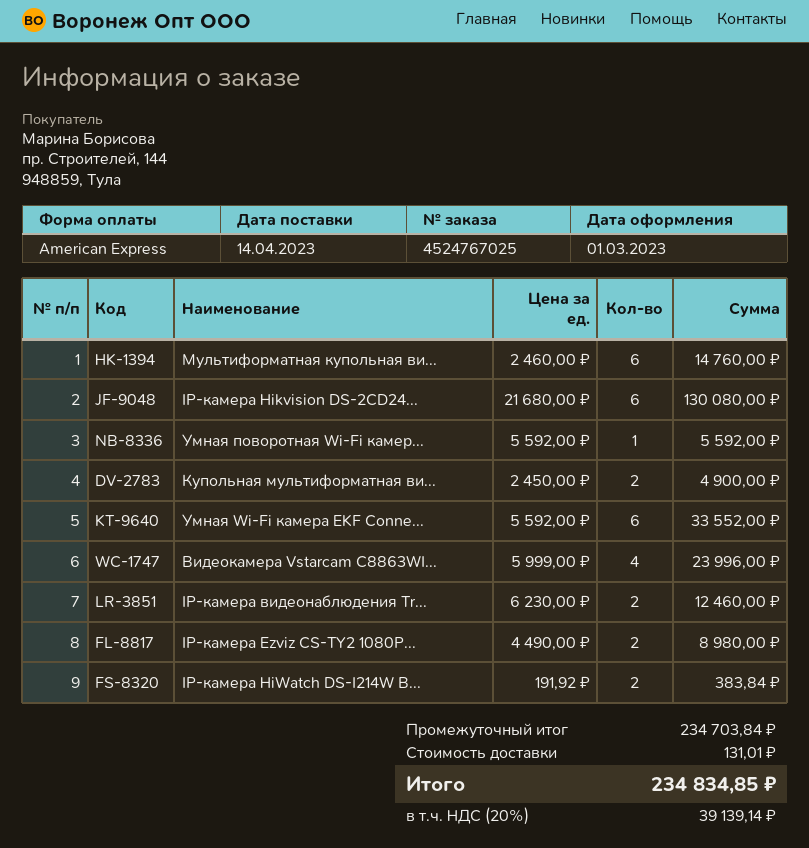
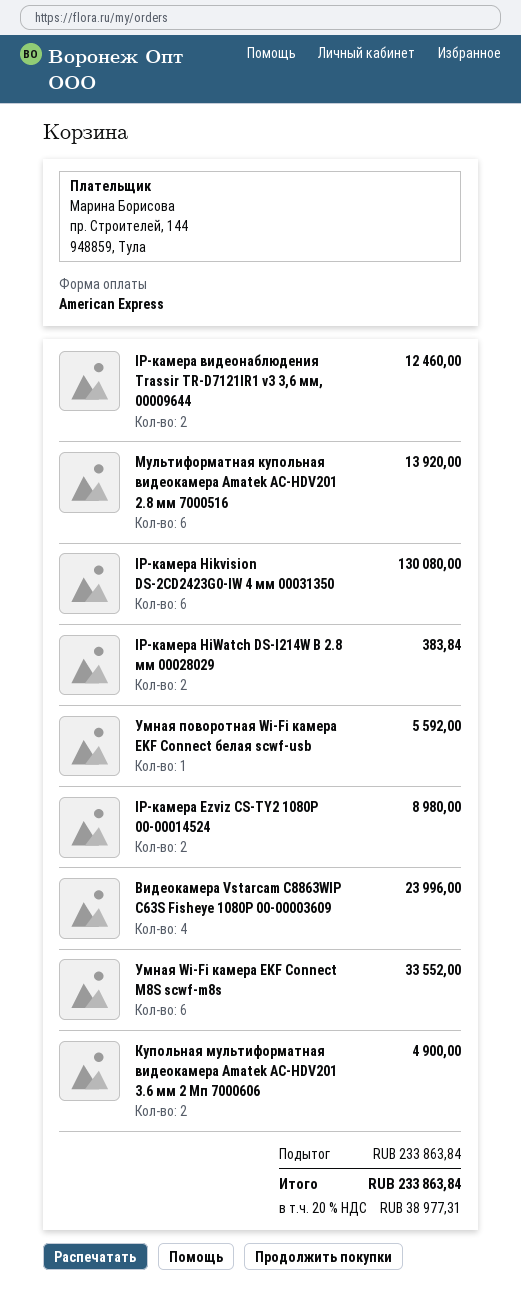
Мультиформатная купольная ви...: 6 for 14760.00 -> 6 for 13920.00
subtotal: 234703.84 -> 233863.84
shipping: 131.01 -> none
tax: 20% = 39139.14 -> 20% = 38977.31
total: 234834.85 -> 233863.84

